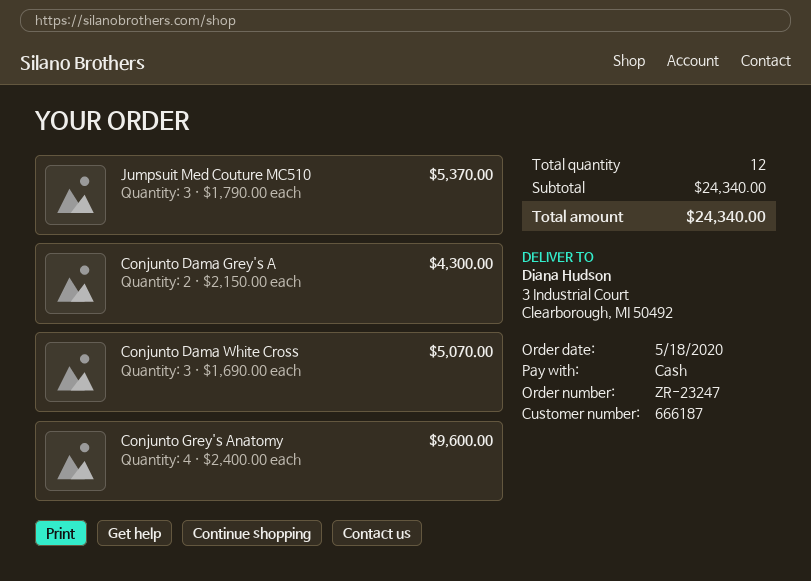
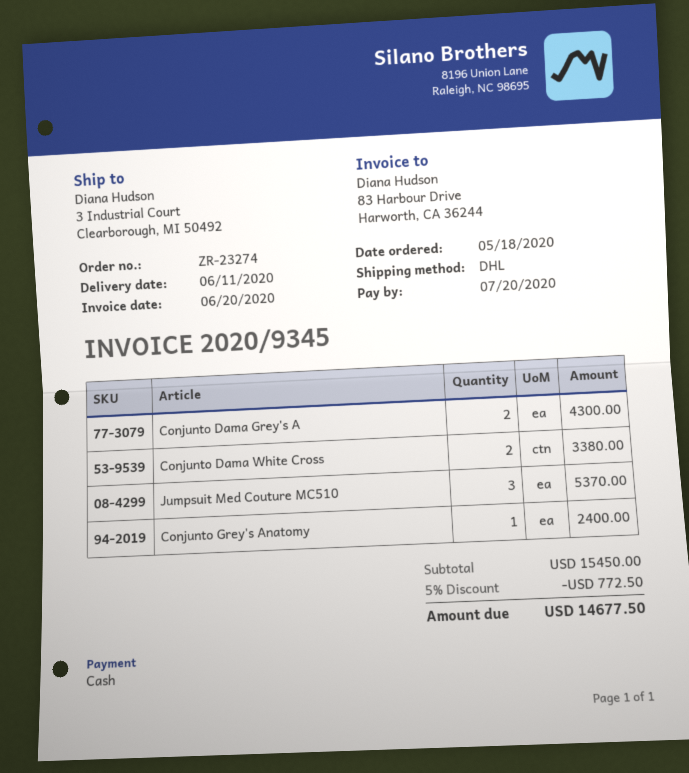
order number: ZR-23247 -> ZR-23274
Conjunto Dama White Cross: 3 for 5070.00 -> 2 for 3380.00
Conjunto Grey's Anatomy: 4 for 9600.00 -> 1 for 2400.00
subtotal: 24340.00 -> 15450.00
discount: none -> 5% = 772.50
total: 24340.00 -> 14677.50

